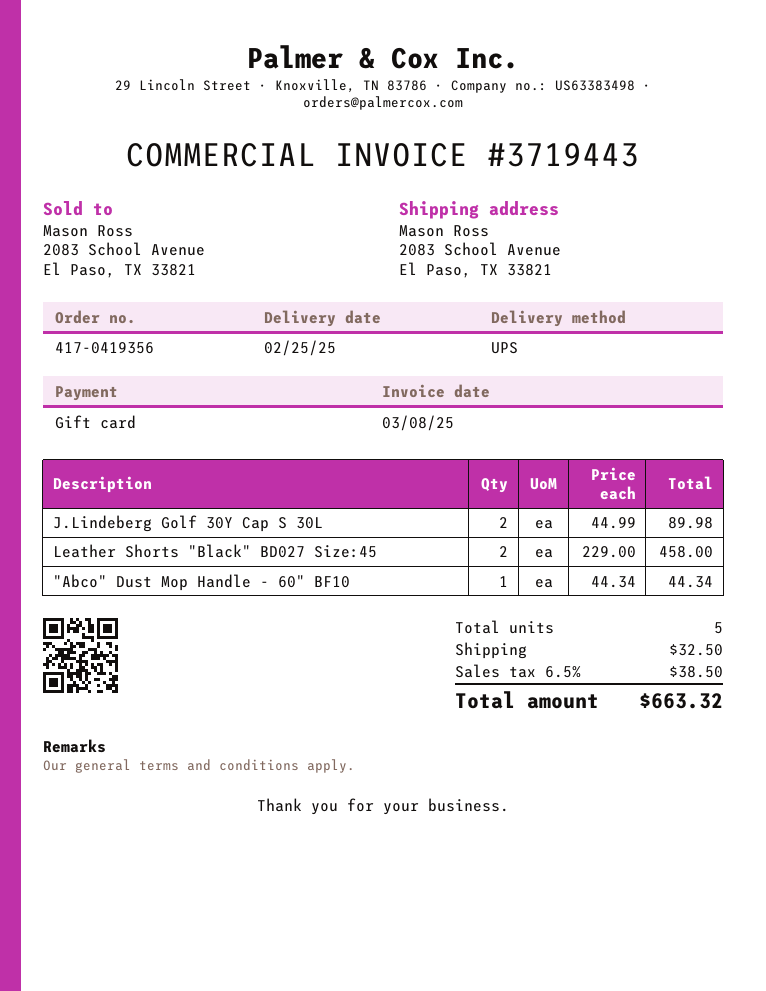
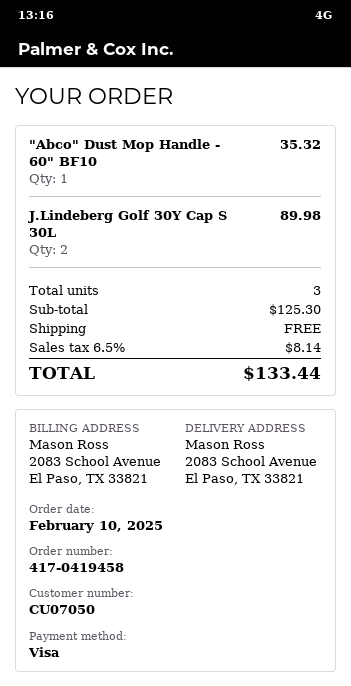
order number: 417-0419356 -> 417-0419458
payment method: gift card -> Visa
Leather Shorts "Black" BD027 Size:45: 2 for 458.00 -> none
"Abco" Dust Mop Handle - 60" BF10: 1 for 44.34 -> 1 for 35.32
total quantity: 5 -> 3
shipping: 32.50 -> 0.00
tax: 6.5% = 38.50 -> 6.5% = 8.14
total: 663.32 -> 133.44

